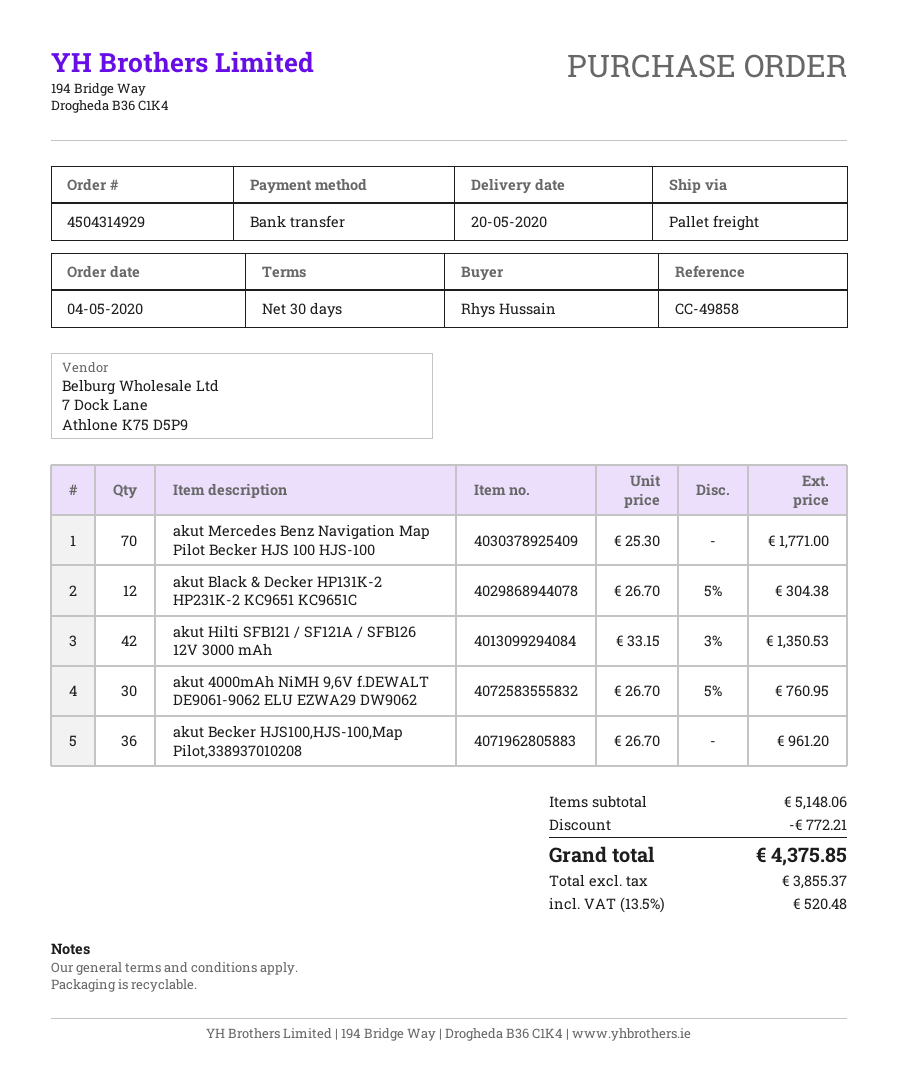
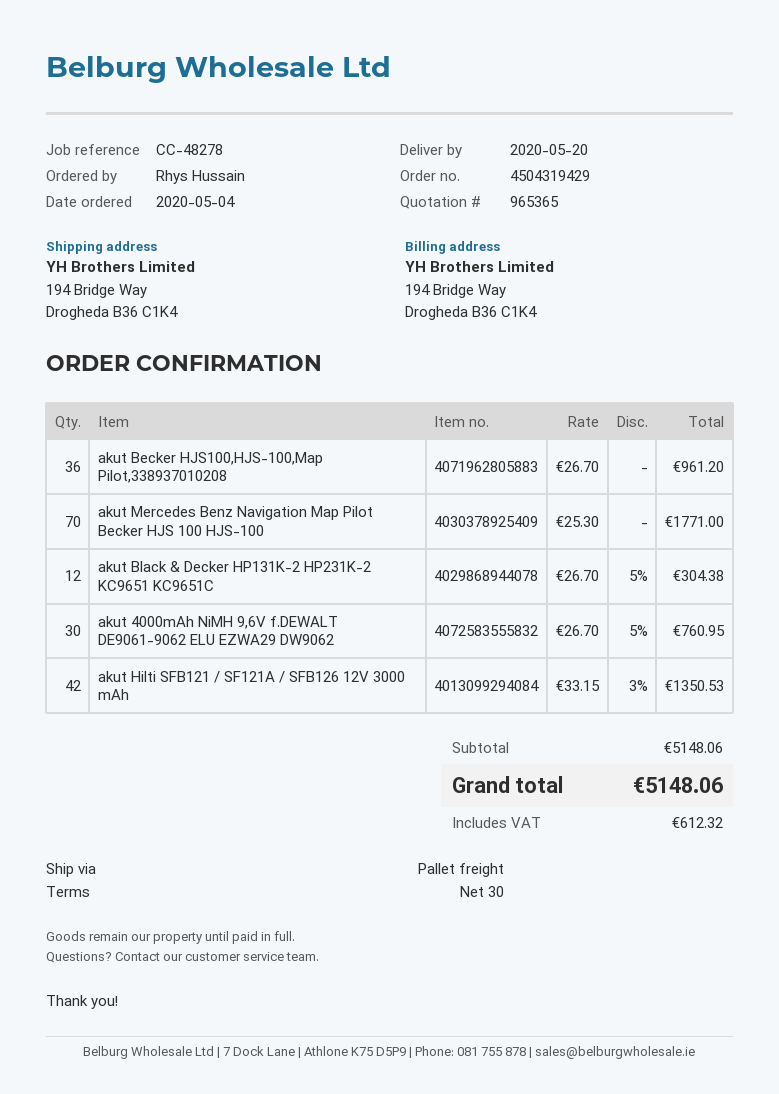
order number: 4504314929 -> 4504319429
reference: CC-49858 -> CC-48278
discount: 772.21 -> none
tax: 520.48 -> 612.32
total: 4375.85 -> 5148.06

